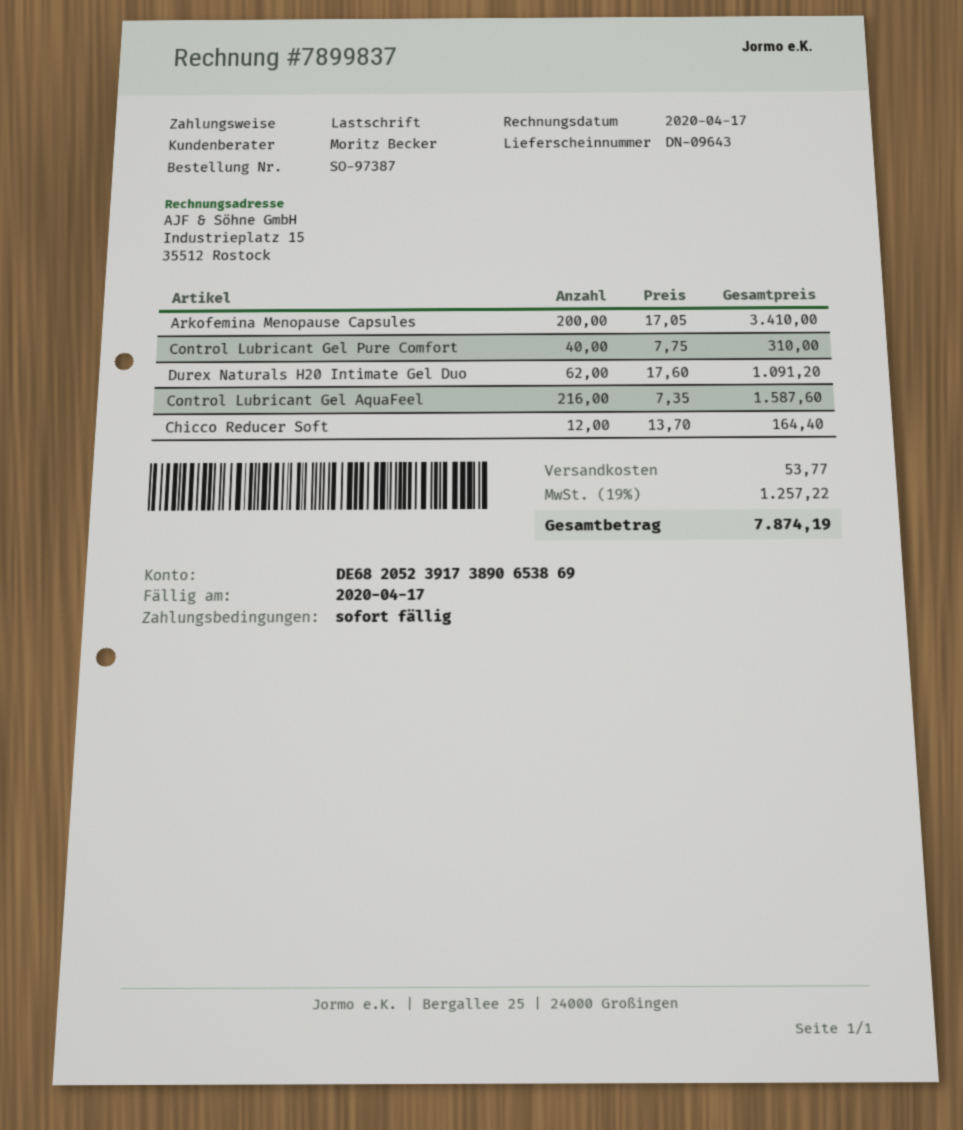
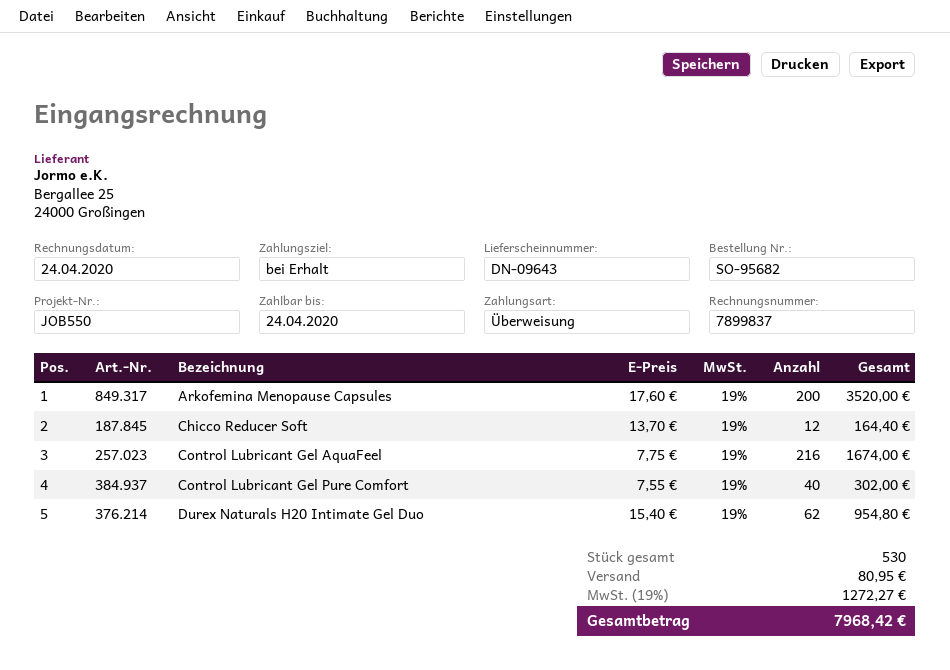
order number: SO-97387 -> SO-95682
invoice date: 2020-04-17 -> 2020-04-24
due date: 2020-04-17 -> 2020-04-24
payment method: direct debit -> bank transfer
Arkofemina Menopause Capsules: 200 x 17.05 = 3410.00 -> 200 x 17.60 = 3520.00
Control Lubricant Gel Pure Comfort: 40 x 7.75 = 310.00 -> 40 x 7.55 = 302.00
Durex Naturals H20 Intimate Gel Duo: 62 x 17.60 = 1091.20 -> 62 x 15.40 = 954.80
Control Lubricant Gel AquaFeel: 216 x 7.35 = 1587.60 -> 216 x 7.75 = 1674.00
shipping: 53.77 -> 80.95
tax: 19% = 1257.22 -> 19% = 1272.27
total: 7874.19 -> 7968.42

